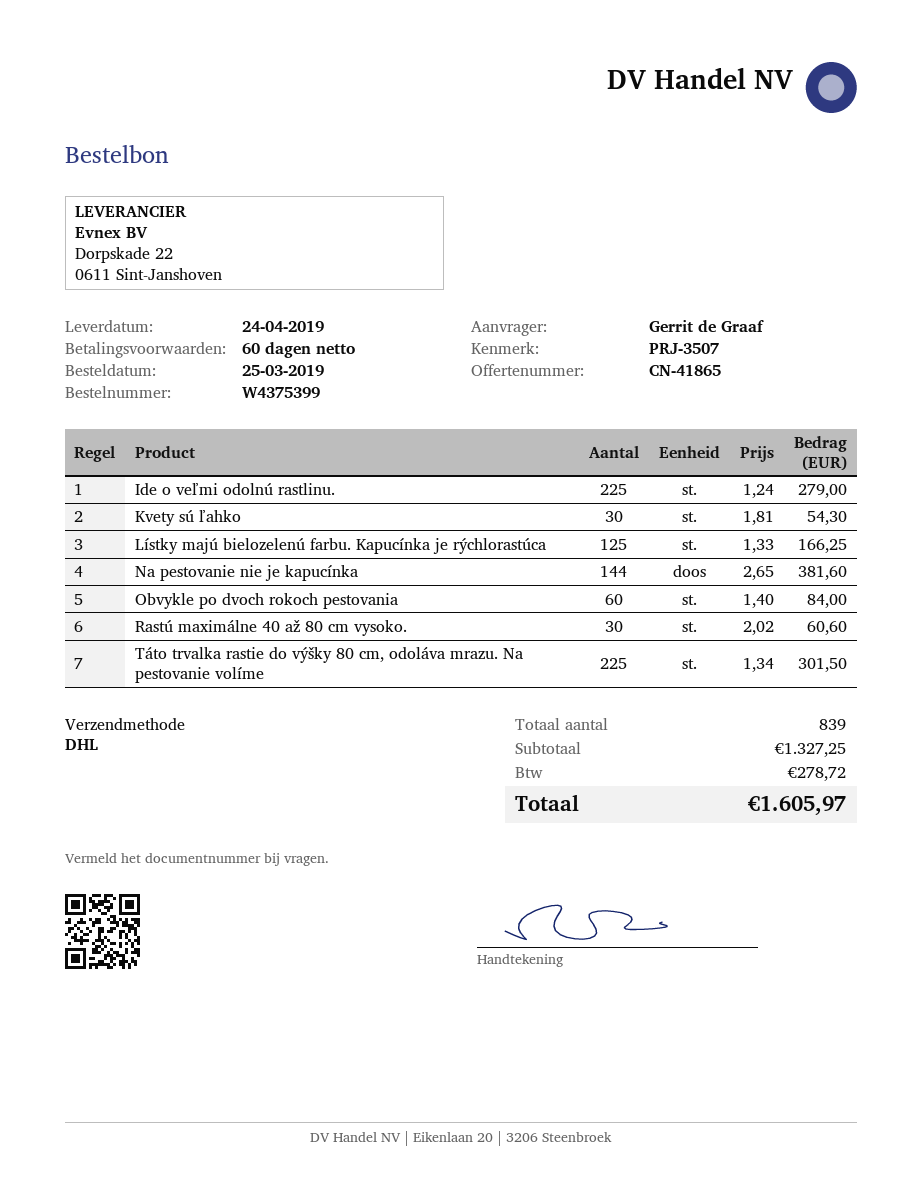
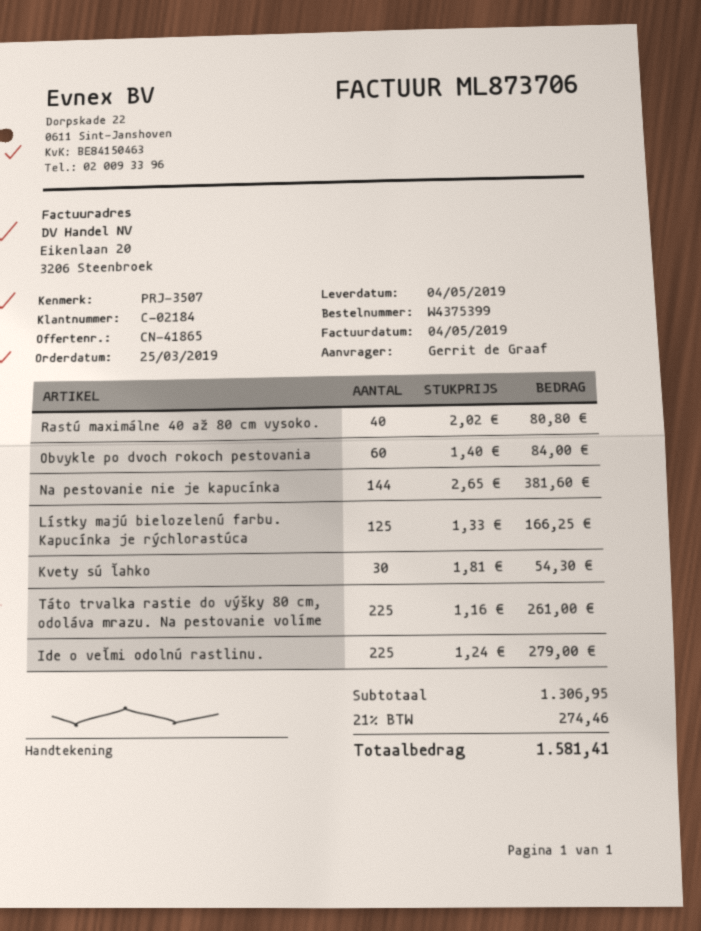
delivery date: 2019-04-24 -> 2019-05-04
Rastú maximálne 40 až 80 cm vysoko.: 30 x 2.02 = 60.60 -> 40 x 2.02 = 80.80
Táto trvalka rastie do výšky 80 cm, odoláva mrazu. Na pestovanie volíme: 225 x 1.34 = 301.50 -> 225 x 1.16 = 261.00
subtotal: 1327.25 -> 1306.95
tax: 278.72 -> 274.46
total: 1605.97 -> 1581.41

